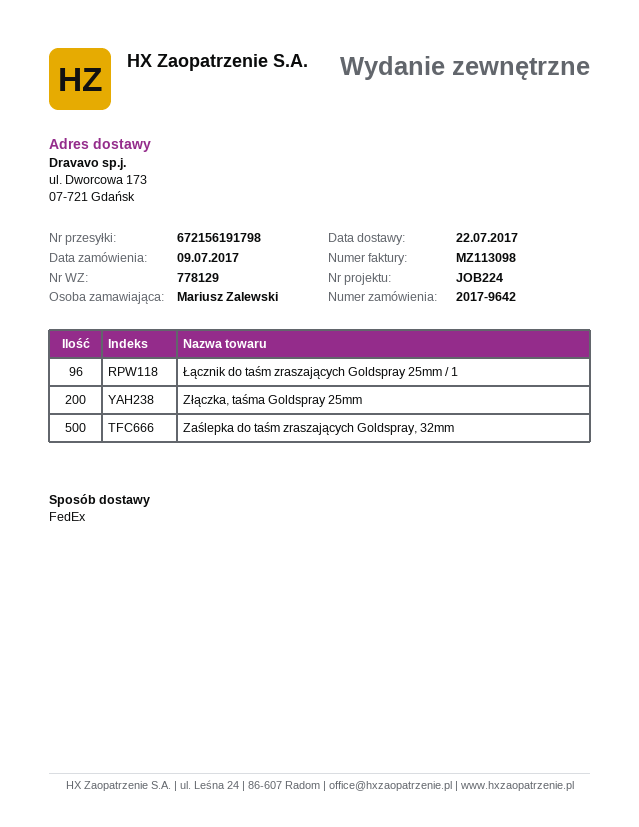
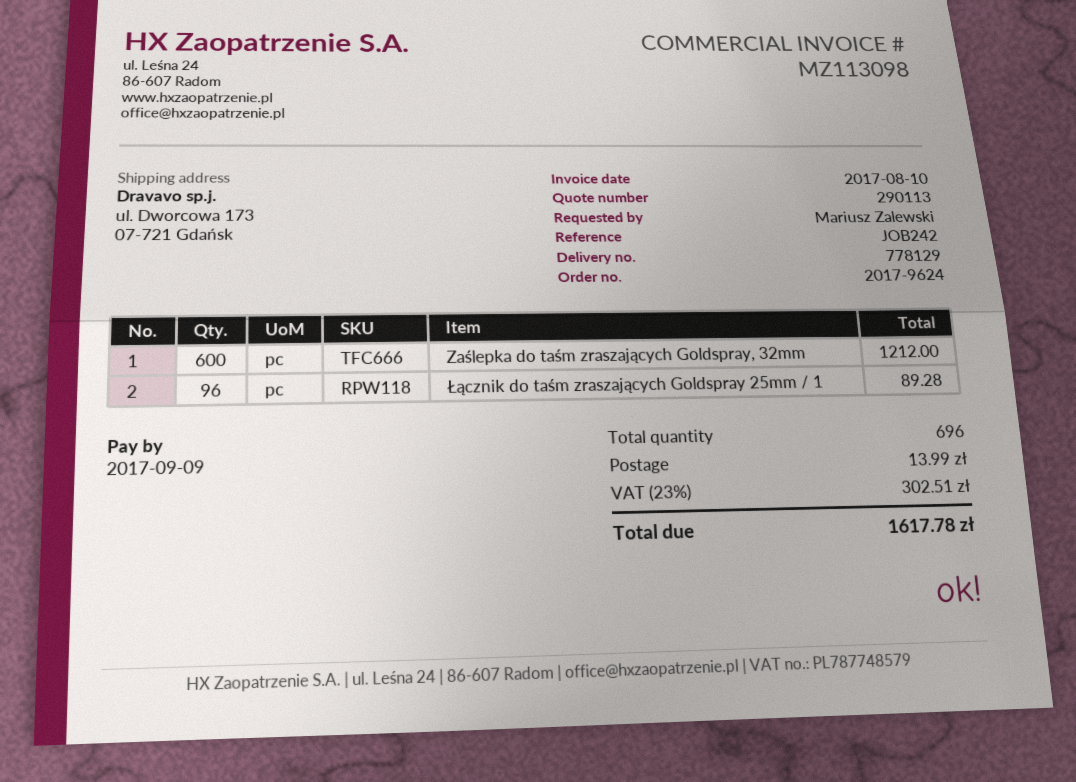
order number: 2017-9642 -> 2017-9624
reference: JOB224 -> JOB242
Złączka, taśma Goldspray 25mm: 200 -> none
Zaślepka do taśm zraszających Goldspray, 32mm: 500 -> 600

